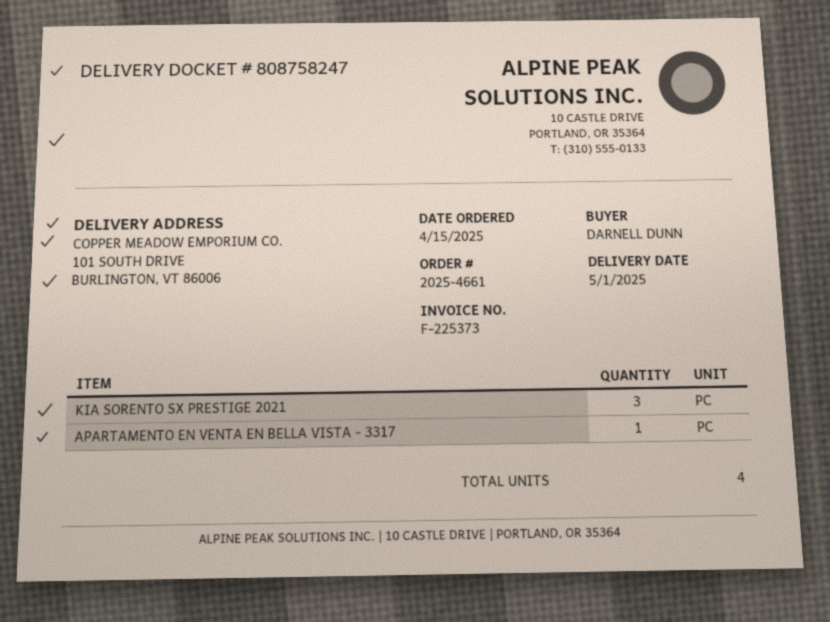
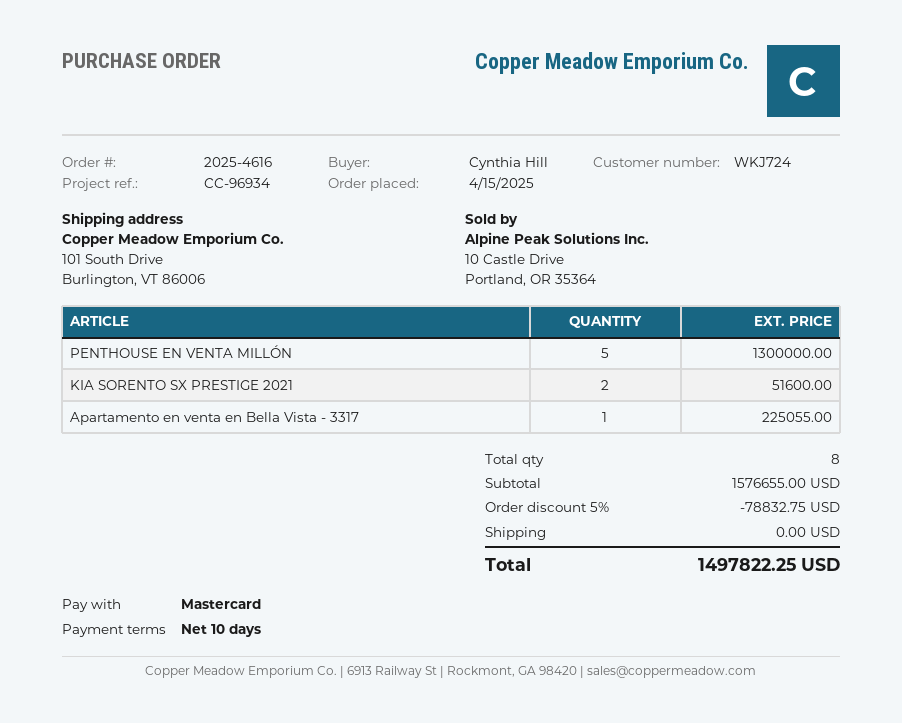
order number: 2025-4661 -> 2025-4616
ordered by: DARNELL DUNN -> Cynthia Hill
KIA SORENTO SX PRESTIGE 2021: 3 -> 2
PENTHOUSE EN VENTA MILLÓN: none -> 5
total quantity: 4 -> 8

